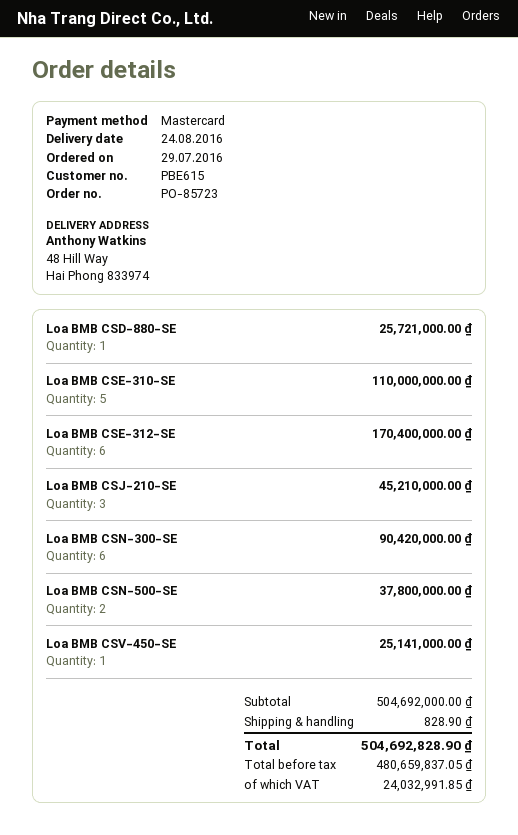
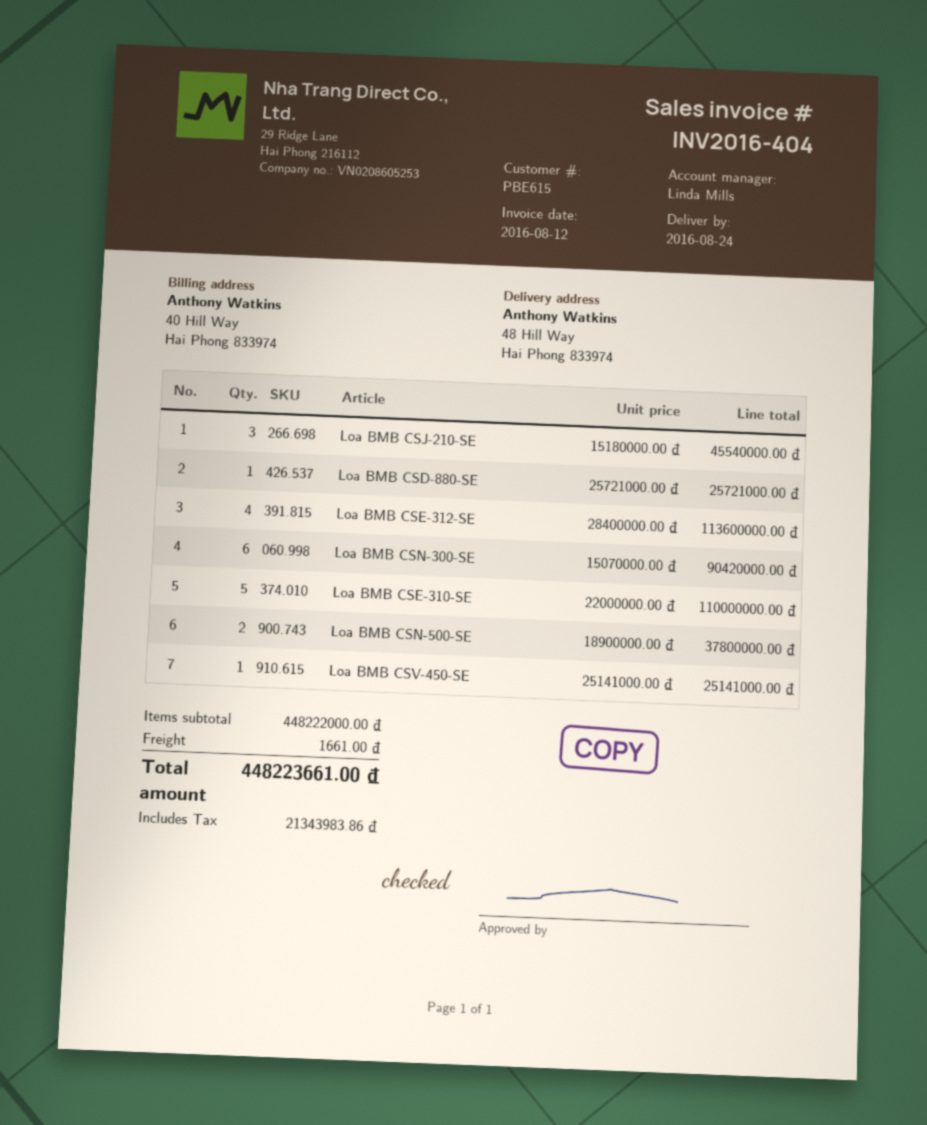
Loa BMB CSE-312-SE: 6 for 170400000.00 -> 4 for 113600000.00
Loa BMB CSJ-210-SE: 3 for 45210000.00 -> 3 for 45540000.00
subtotal: 504692000.00 -> 448222000.00
shipping: 828.90 -> 1661.00
tax: 24032991.85 -> 21343983.86
total: 504692828.90 -> 448223661.00

